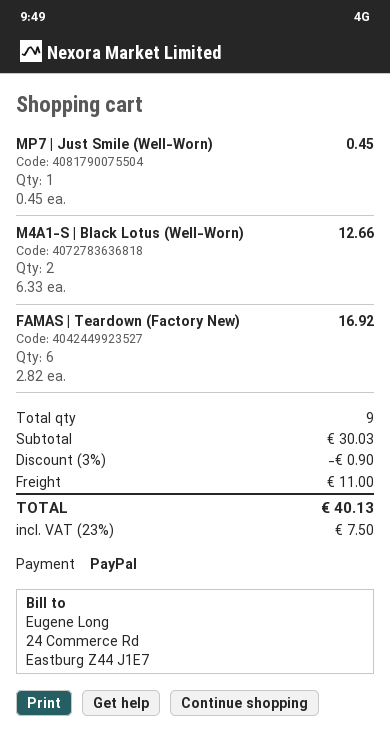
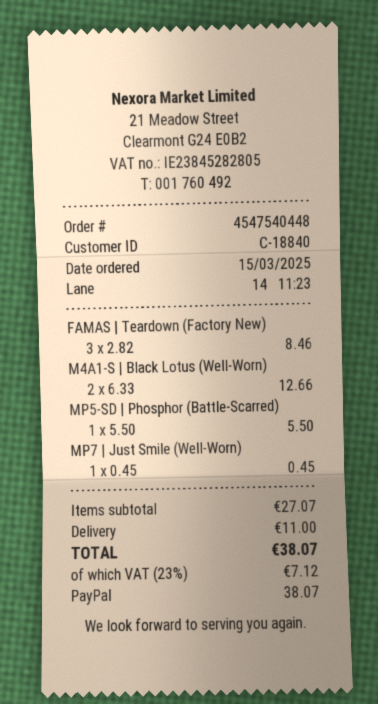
FAMAS | Teardown (Factory New): 6 x 2.82 = 16.92 -> 3 x 2.82 = 8.46
MP5-SD | Phosphor (Battle-Scarred): none -> 1 x 5.50 = 5.50
subtotal: 30.03 -> 27.07
discount: 3% = 0.90 -> none
tax: 23% = 7.50 -> 23% = 7.12
total: 40.13 -> 38.07

